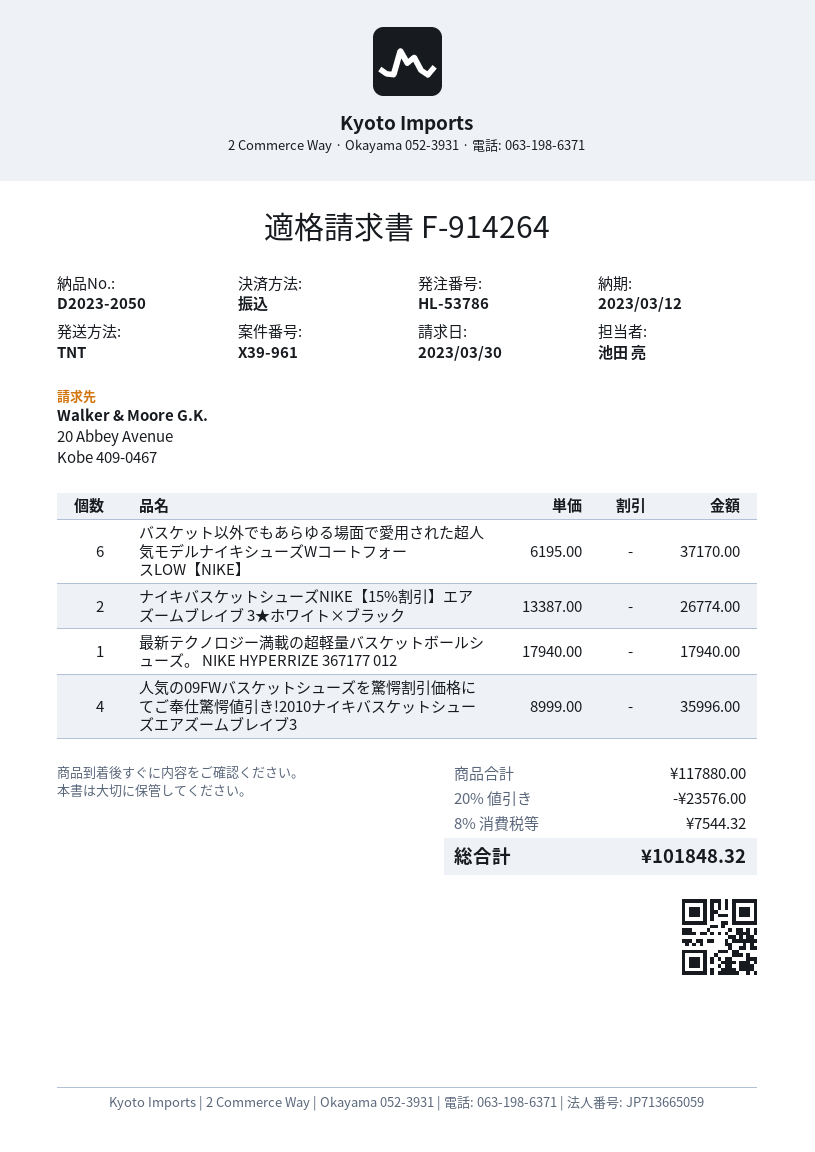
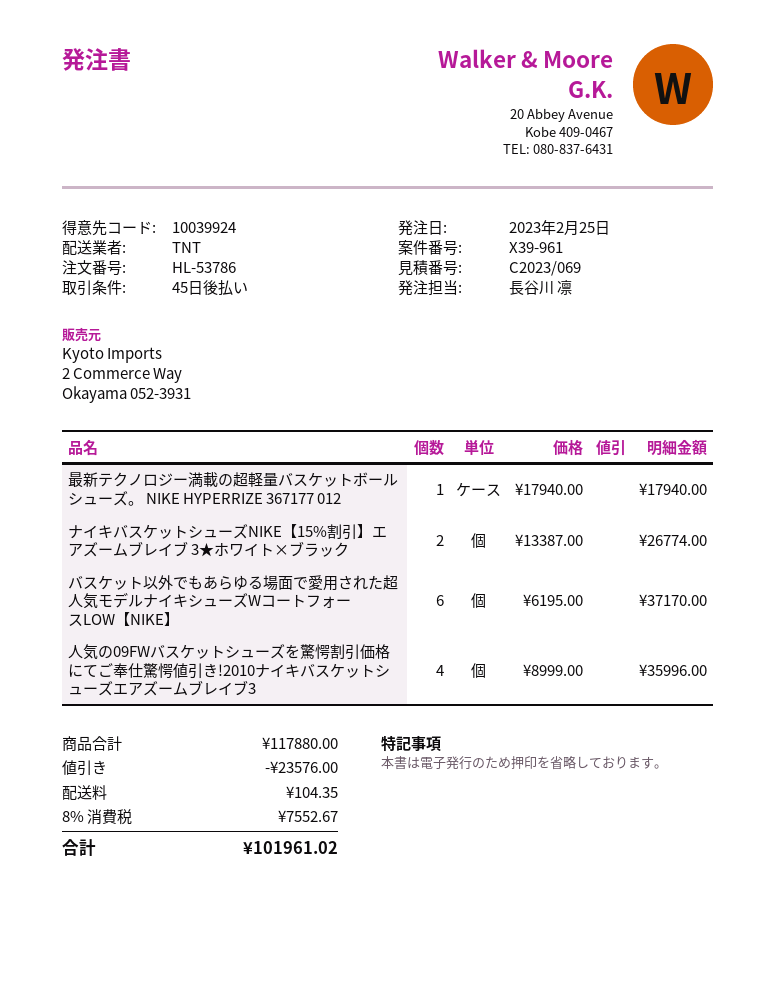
shipping: none -> 104.35
tax: 8% = 7544.32 -> 8% = 7552.67
total: 101848.32 -> 101961.02

